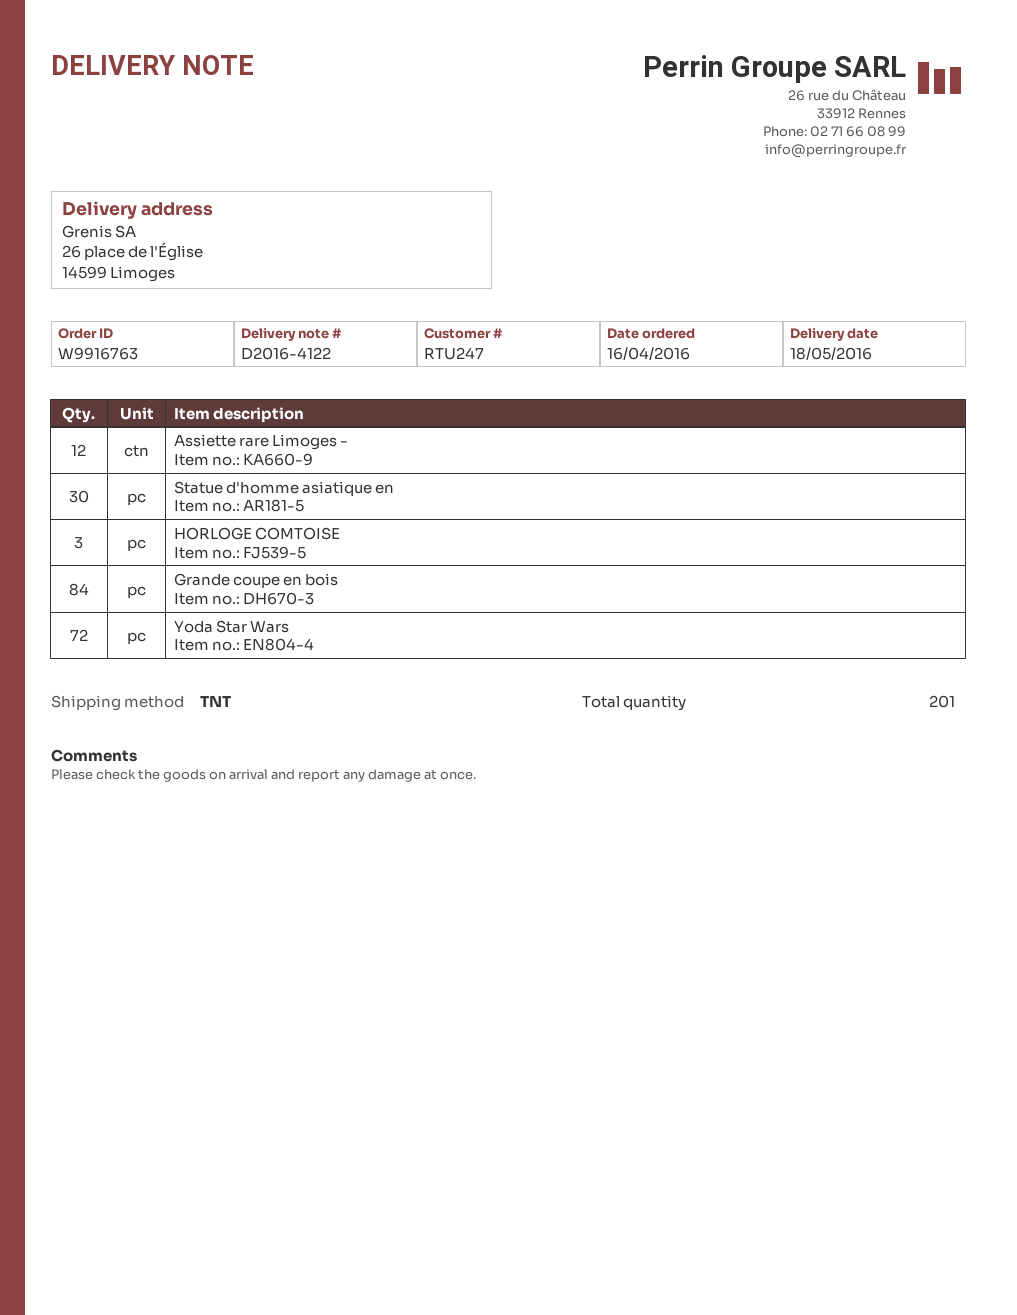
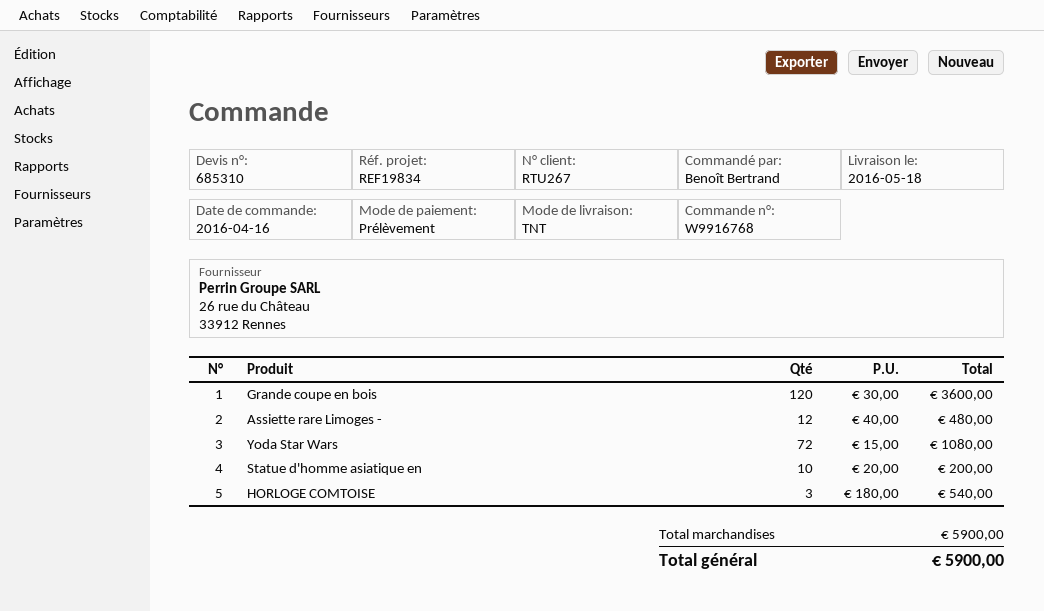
order number: W9916763 -> W9916768
customer number: RTU247 -> RTU267
Statue d'homme asiatique en: 30 -> 10
Grande coupe en bois: 84 -> 120

